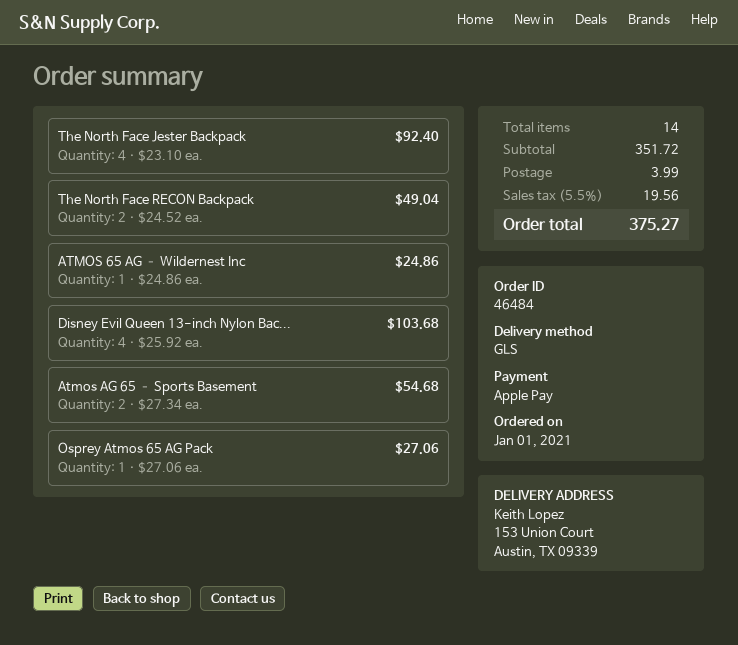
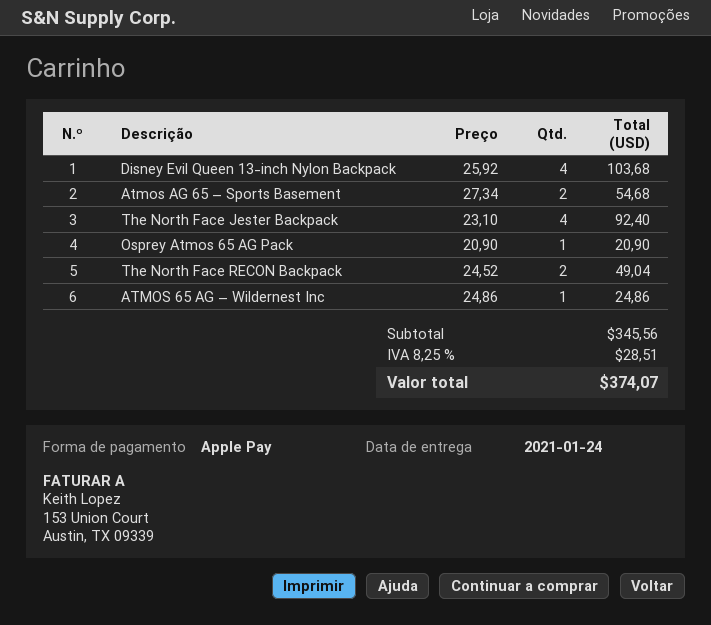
Osprey Atmos 65 AG Pack: 1 x 27.06 = 27.06 -> 1 x 20.90 = 20.90
subtotal: 351.72 -> 345.56
shipping: 3.99 -> none
tax: 5.5% = 19.56 -> 8.25% = 28.51
total: 375.27 -> 374.07

